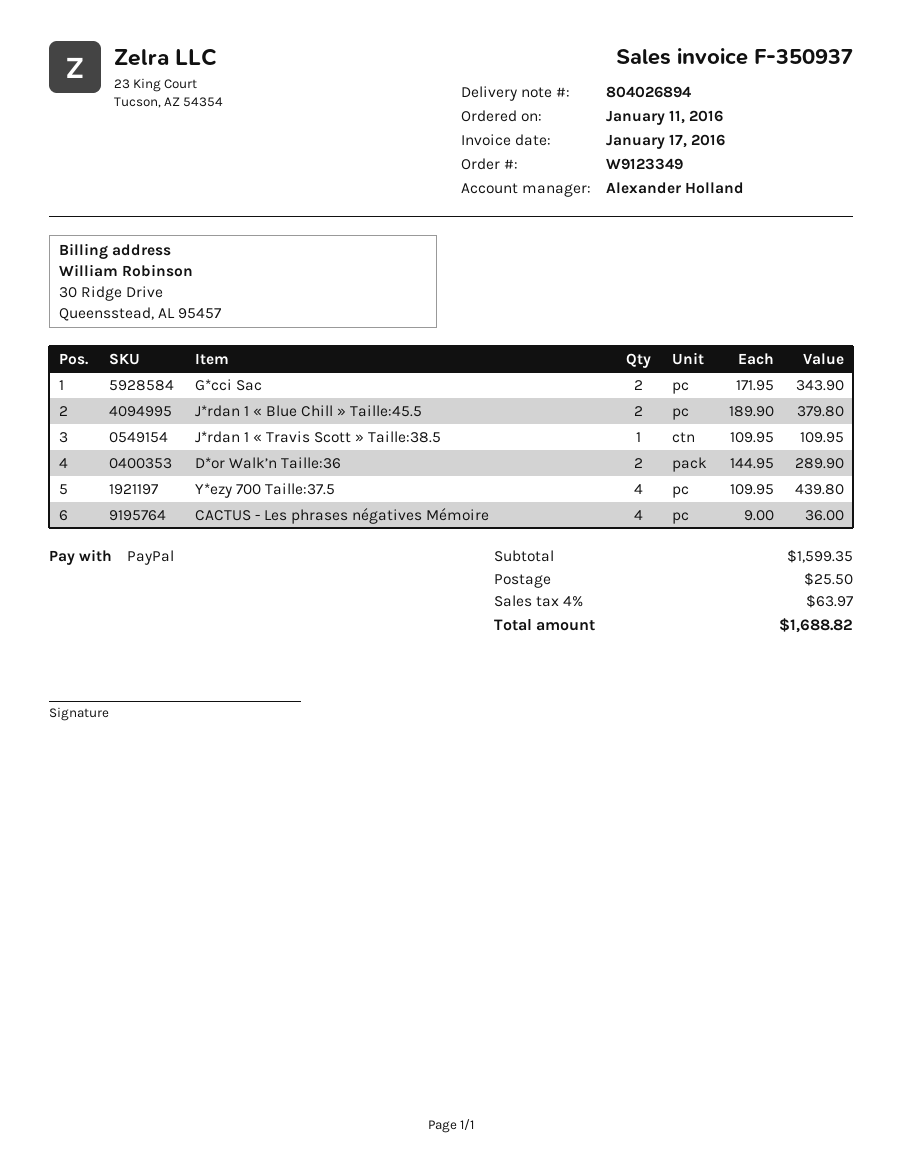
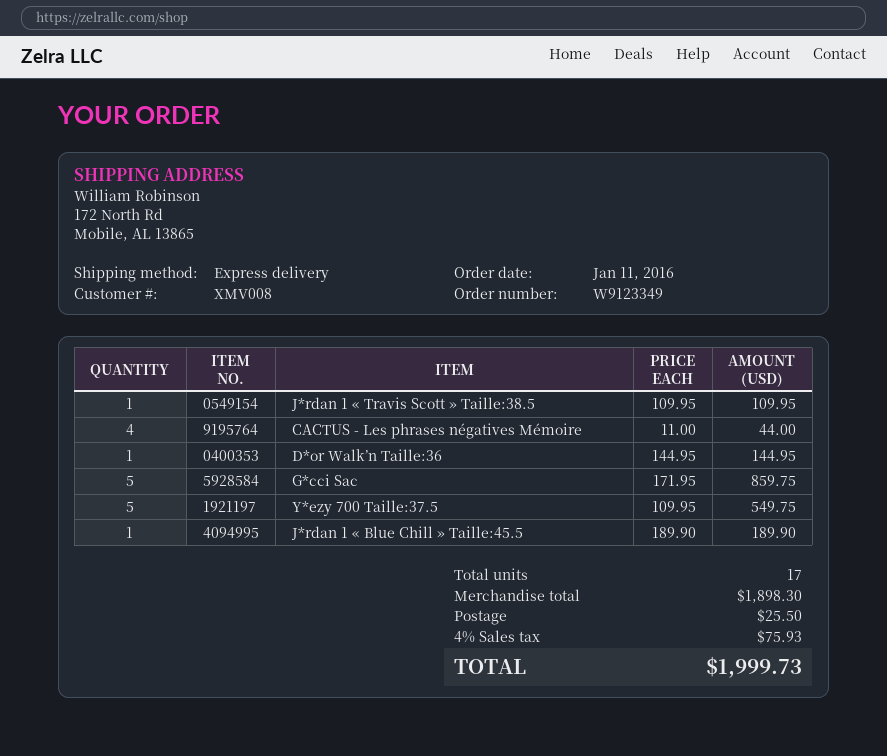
G*cci Sac: 2 x 171.95 = 343.90 -> 5 x 171.95 = 859.75
J*rdan 1 « Blue Chill » Taille:45.5: 2 x 189.90 = 379.80 -> 1 x 189.90 = 189.90
D*or Walk’n Taille:36: 2 x 144.95 = 289.90 -> 1 x 144.95 = 144.95
Y*ezy 700 Taille:37.5: 4 x 109.95 = 439.80 -> 5 x 109.95 = 549.75
CACTUS - Les phrases négatives Mémoire: 4 x 9.00 = 36.00 -> 4 x 11.00 = 44.00
subtotal: 1599.35 -> 1898.30
tax: 4% = 63.97 -> 4% = 75.93
total: 1688.82 -> 1999.73

